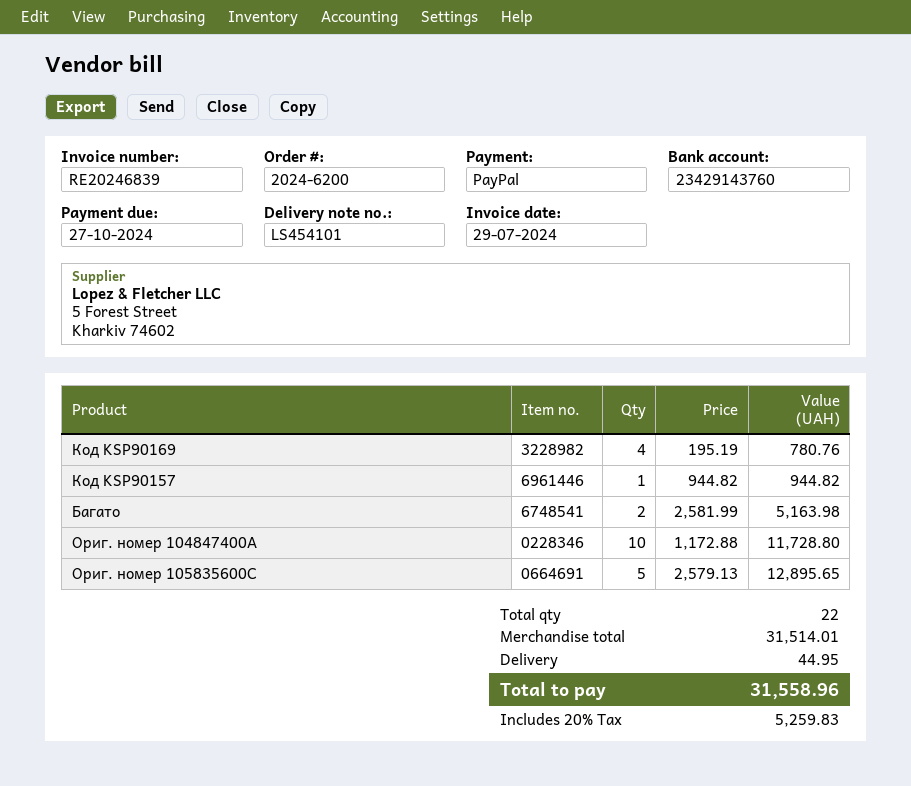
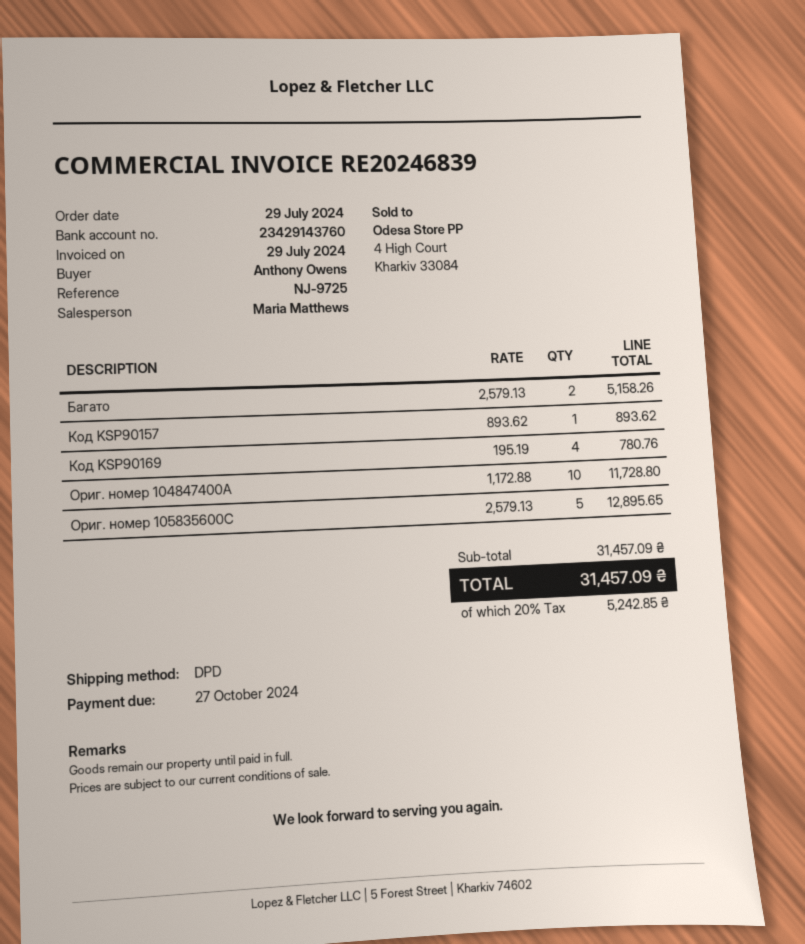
Код KSP90157: 1 x 944.82 = 944.82 -> 1 x 893.62 = 893.62
Багато: 2 x 2581.99 = 5163.98 -> 2 x 2579.13 = 5158.26
subtotal: 31514.01 -> 31457.09
shipping: 44.95 -> none
tax: 20% = 5259.83 -> 20% = 5242.85
total: 31558.96 -> 31457.09

